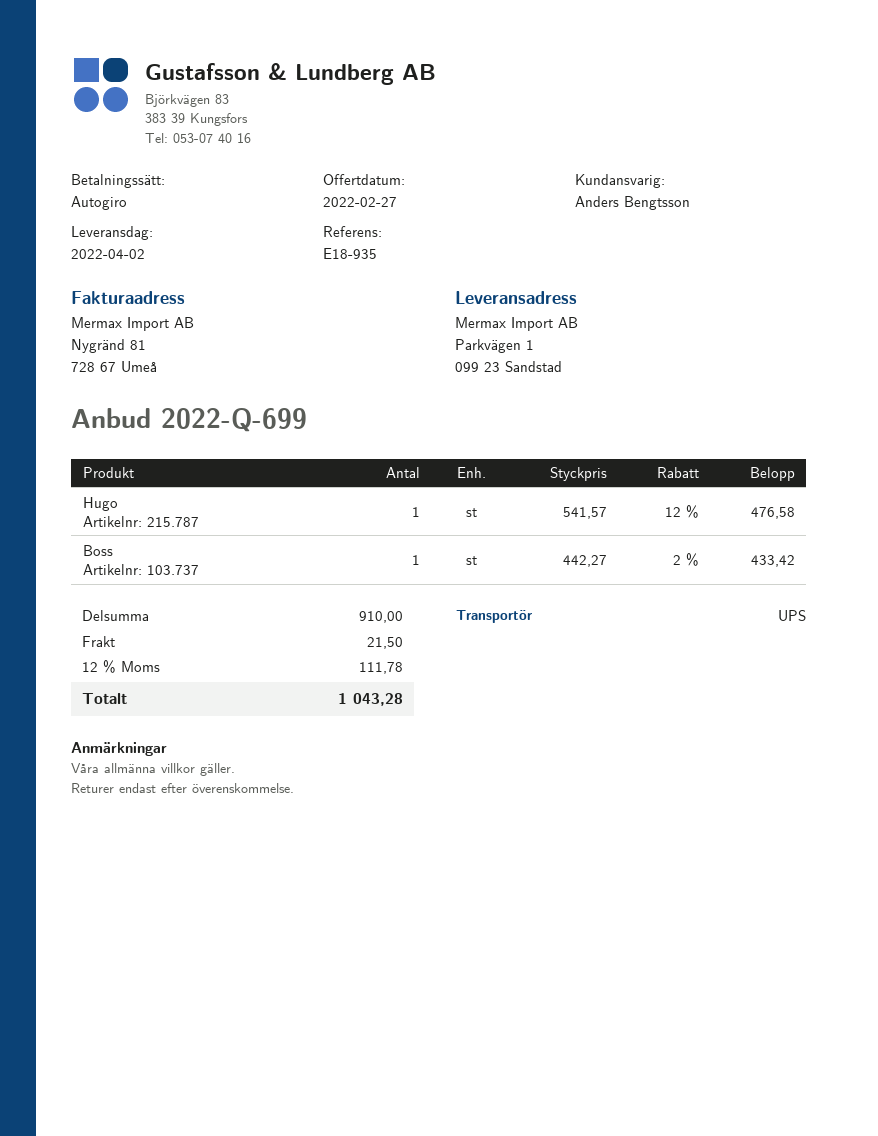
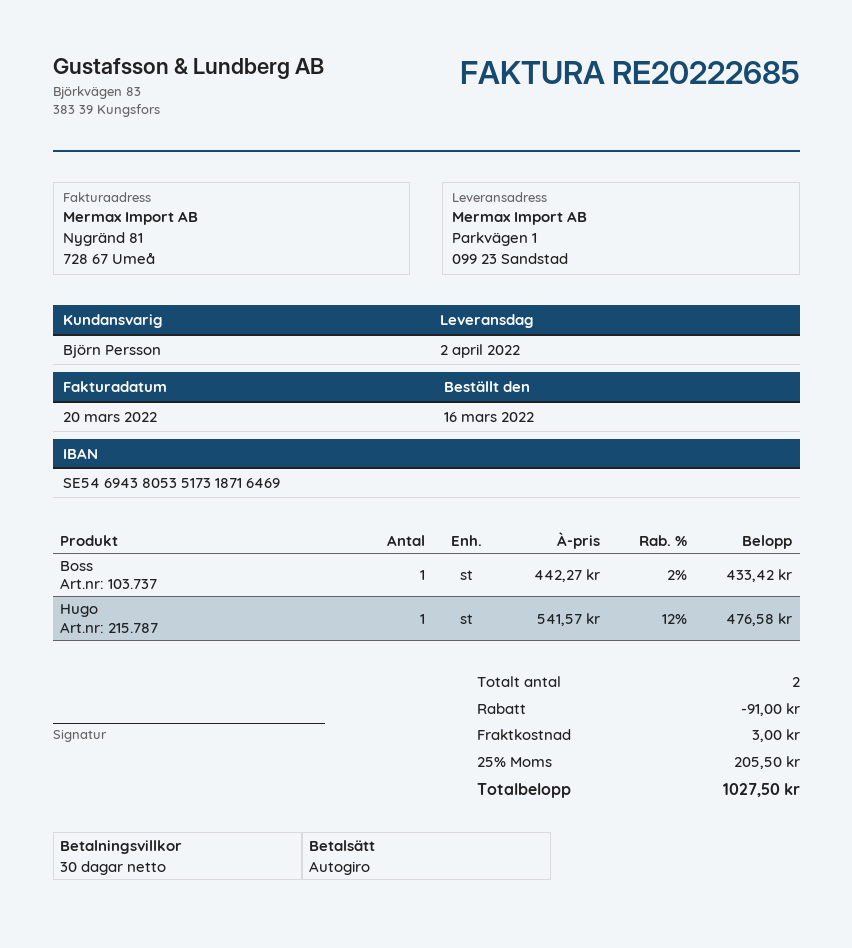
sales rep: Anders Bengtsson -> Björn Persson
discount: none -> 91.00
shipping: 21.50 -> 3.00
tax: 12% = 111.78 -> 25% = 205.50
total: 1043.28 -> 1027.50

